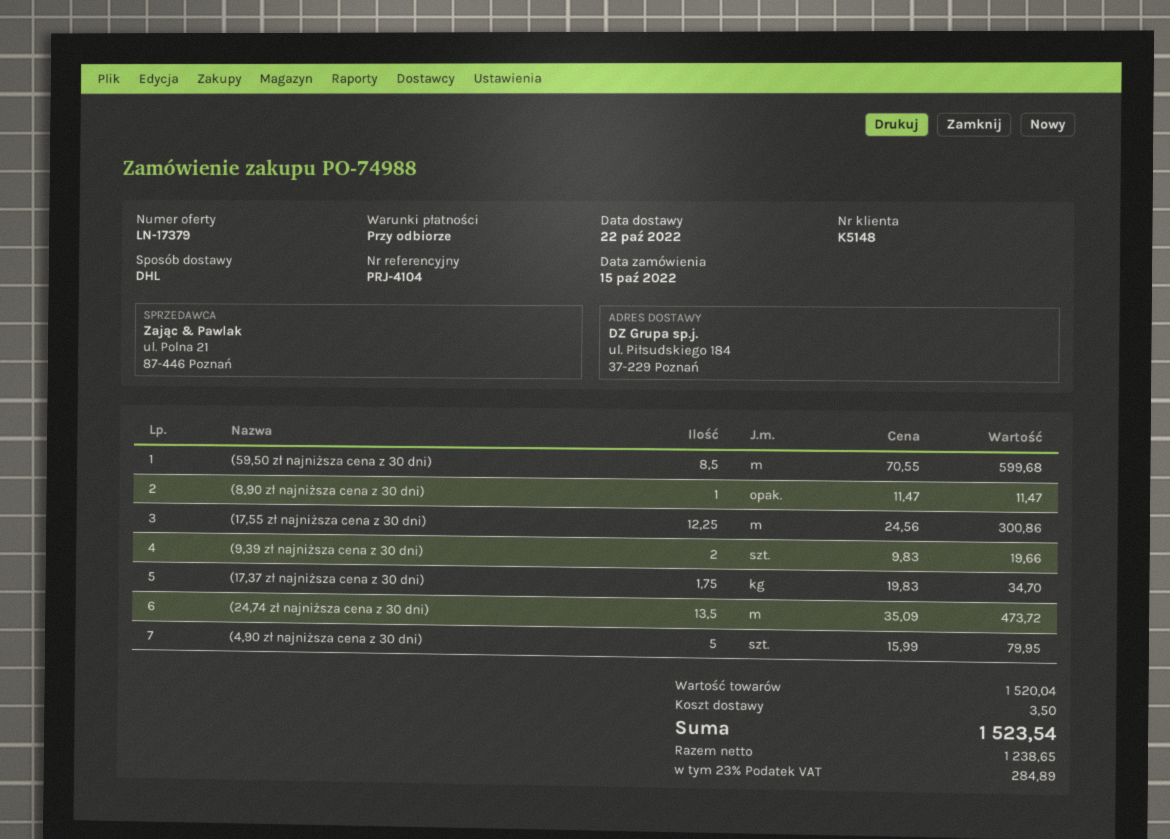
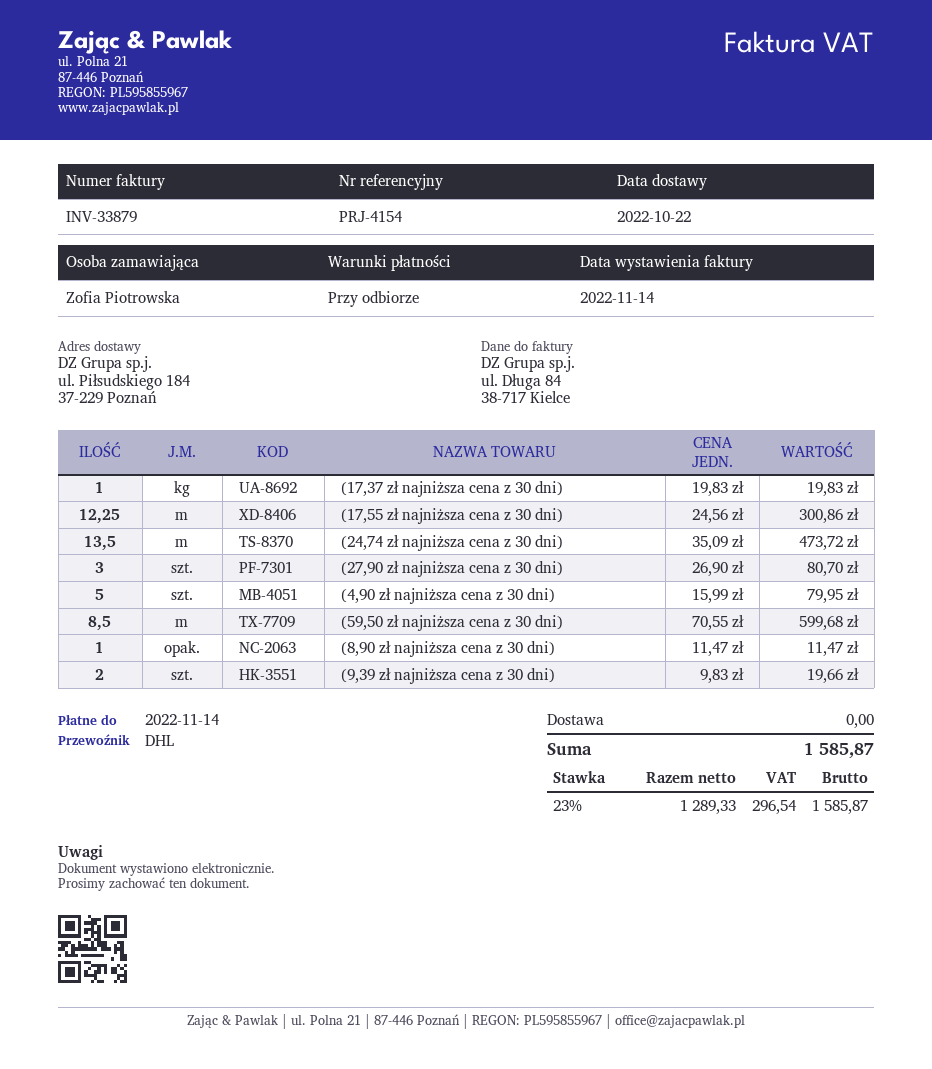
reference: PRJ-4104 -> PRJ-4154
(17,37 zł najniższa cena z 30 dni): 1.75 x 19.83 = 34.70 -> 1 x 19.83 = 19.83
(27,90 zł najniższa cena z 30 dni): none -> 3 x 26.90 = 80.70
shipping: 3.50 -> 0.00
net: 1238.65 -> 1289.33
tax: 23% = 284.89 -> 23% = 296.54
total: 1523.54 -> 1585.87

